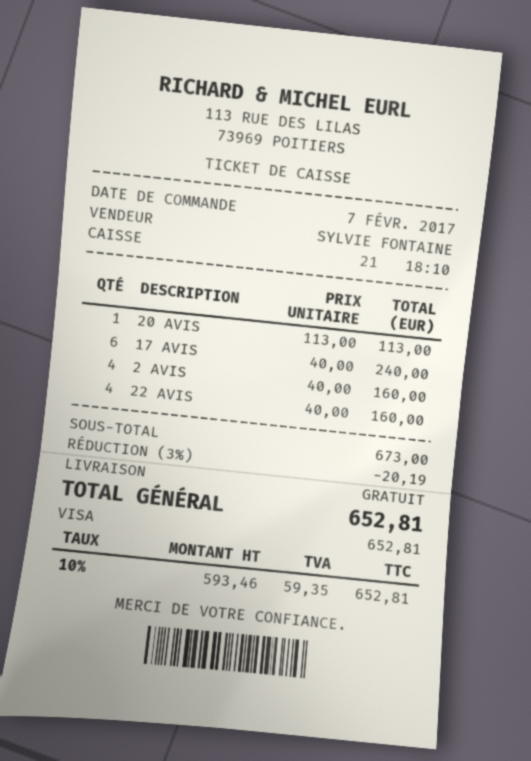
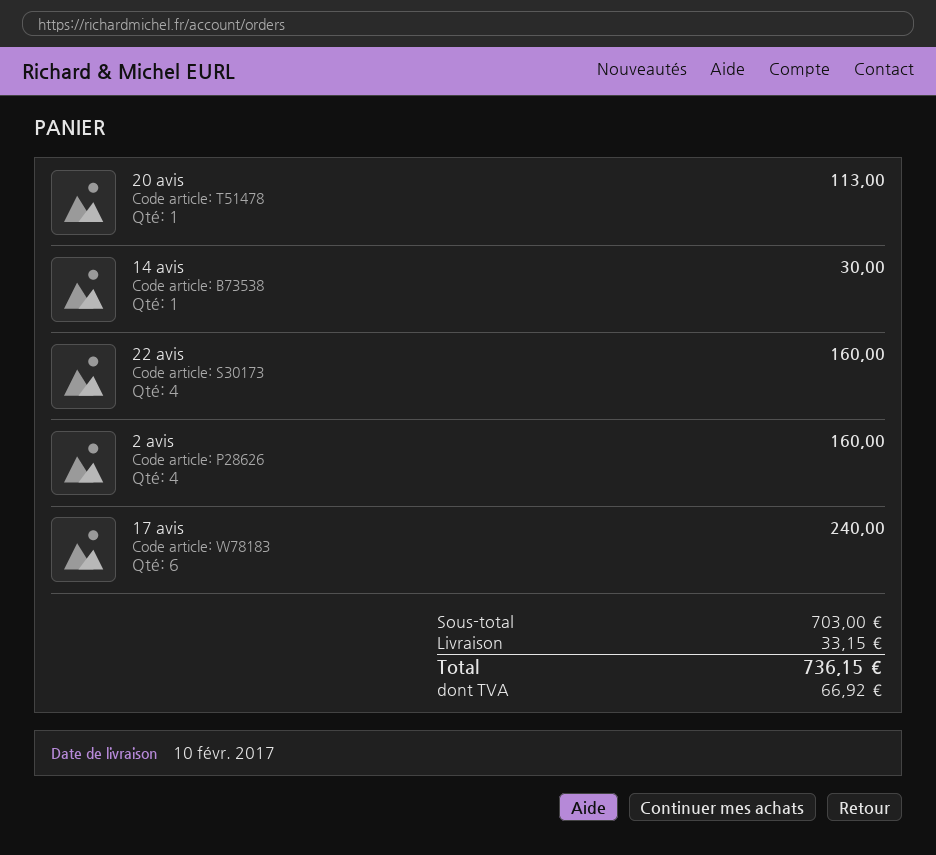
14 avis: none -> 1 for 30.00
subtotal: 673.00 -> 703.00
discount: 3% = 20.19 -> none
shipping: 0.00 -> 33.15
tax: 59.35 -> 66.92
total: 652.81 -> 736.15

